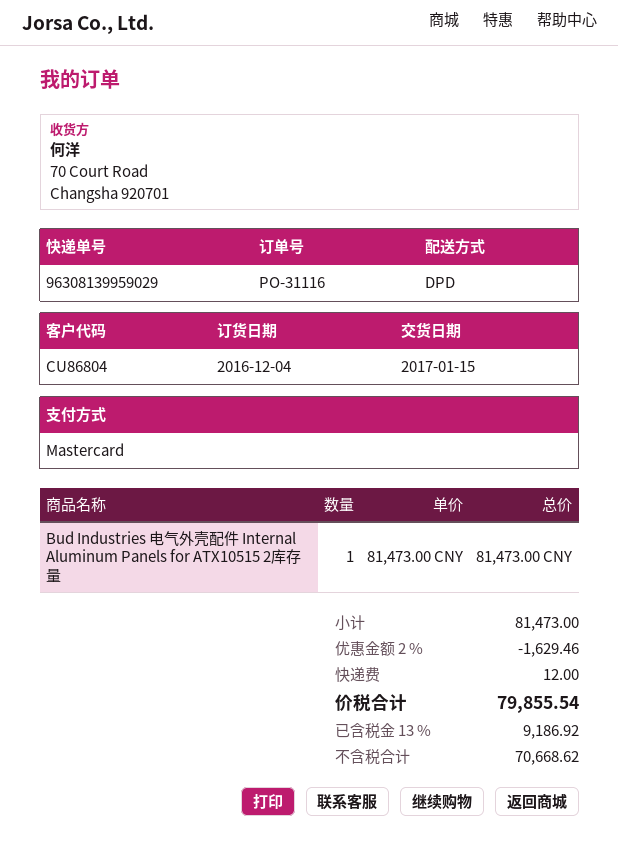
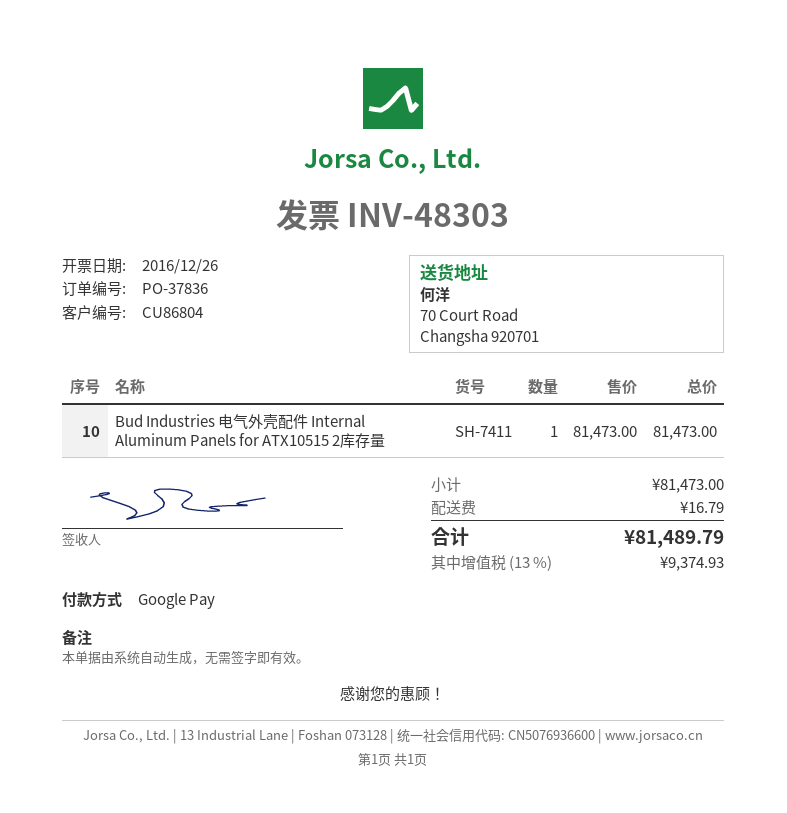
order number: PO-31116 -> PO-37836
payment method: Mastercard -> Google Pay
discount: 2% = 1629.46 -> none
shipping: 12.00 -> 16.79
tax: 13% = 9186.92 -> 13% = 9374.93
total: 79855.54 -> 81489.79

